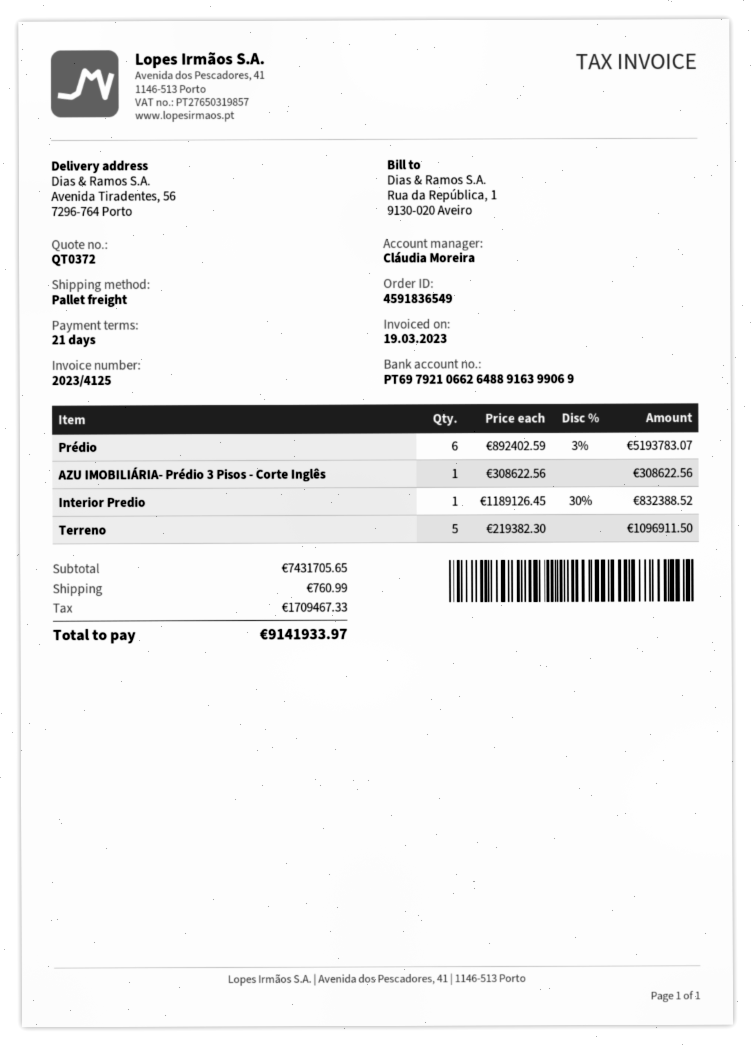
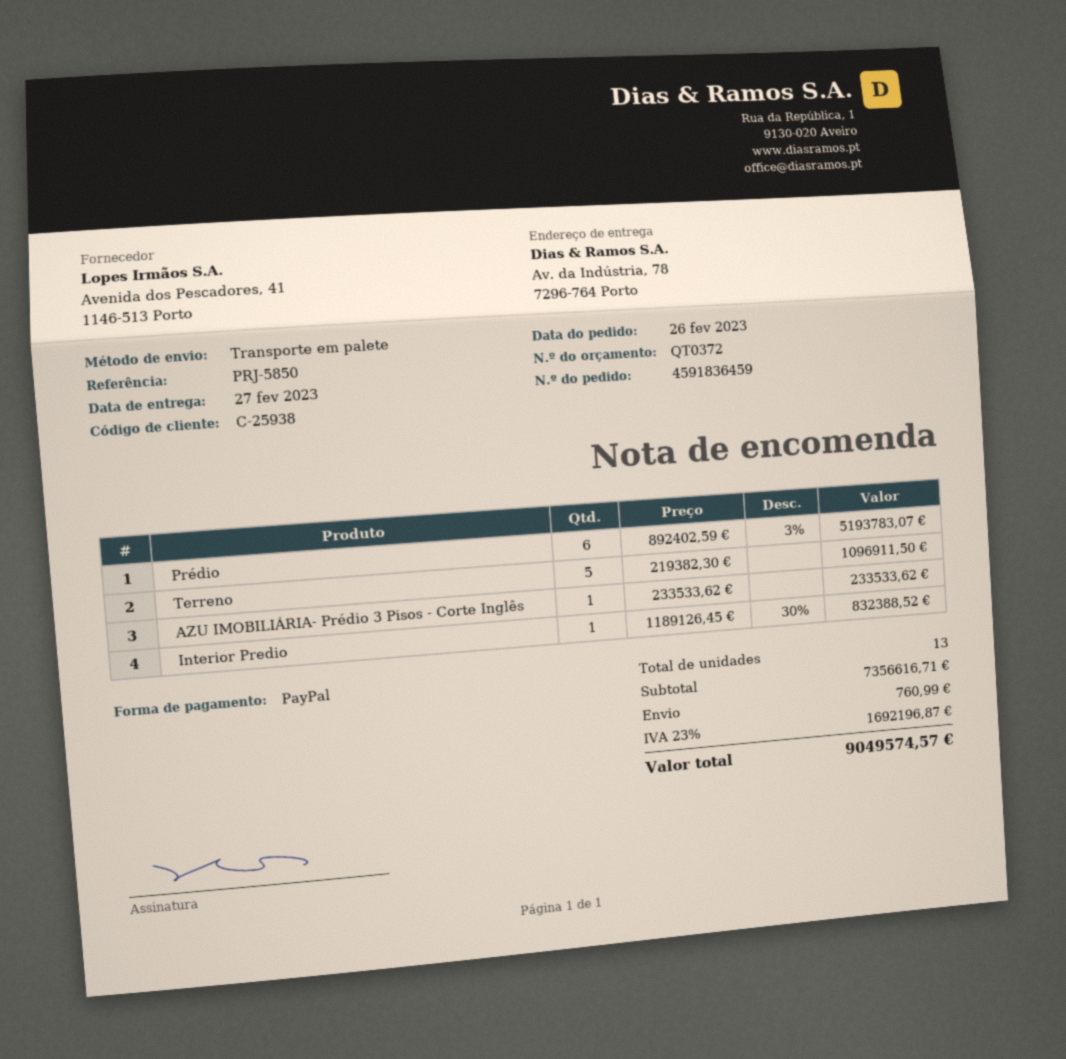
order number: 4591836549 -> 4591836459
ship to: Avenida Tiradentes, 56, 7296-764 Porto -> Av. da Indústria, 78, 7296-764 Porto
AZU IMOBILIÁRIA- Prédio 3 Pisos - Corte Inglês: 1 x 308622.56 = 308622.56 -> 1 x 233533.62 = 233533.62
subtotal: 7431705.65 -> 7356616.71
tax: 1709467.33 -> 1692196.87
total: 9141933.97 -> 9049574.57

